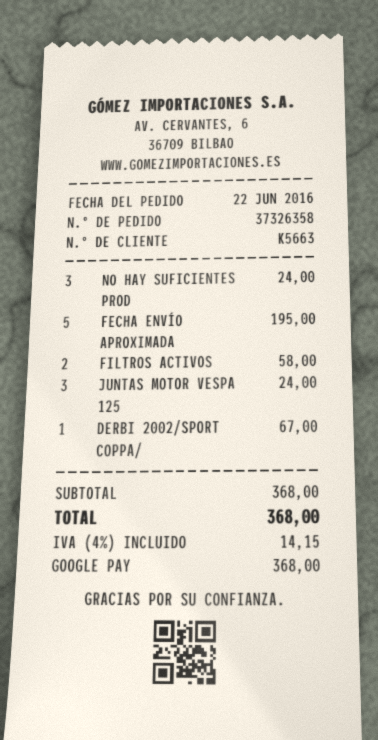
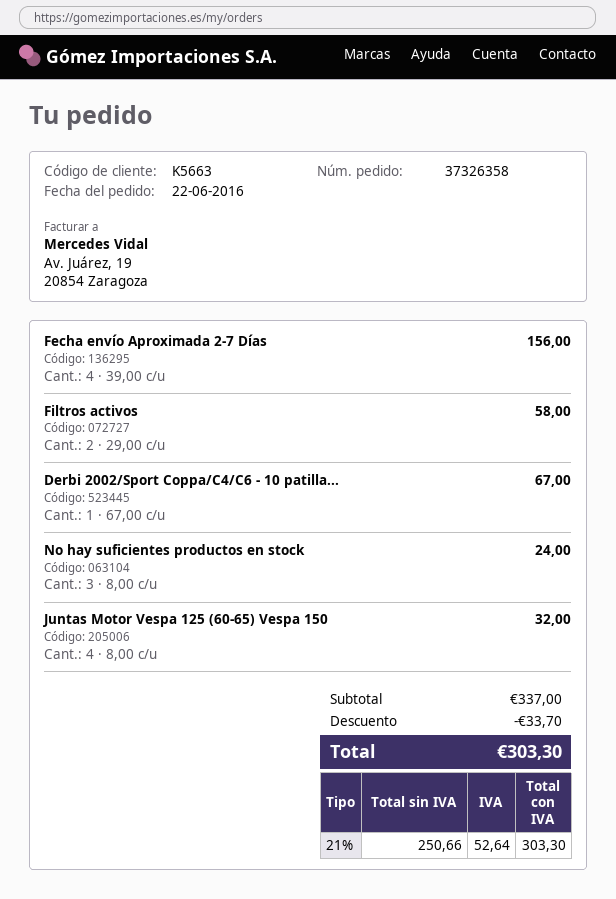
FECHA ENVÍO APROXIMADA: 5 for 195.00 -> 4 for 156.00
JUNTAS MOTOR VESPA 125: 3 for 24.00 -> 4 for 32.00
subtotal: 368.00 -> 337.00
discount: none -> 33.70
tax: 4% = 14.15 -> 21% = 52.64
total: 368.00 -> 303.30

